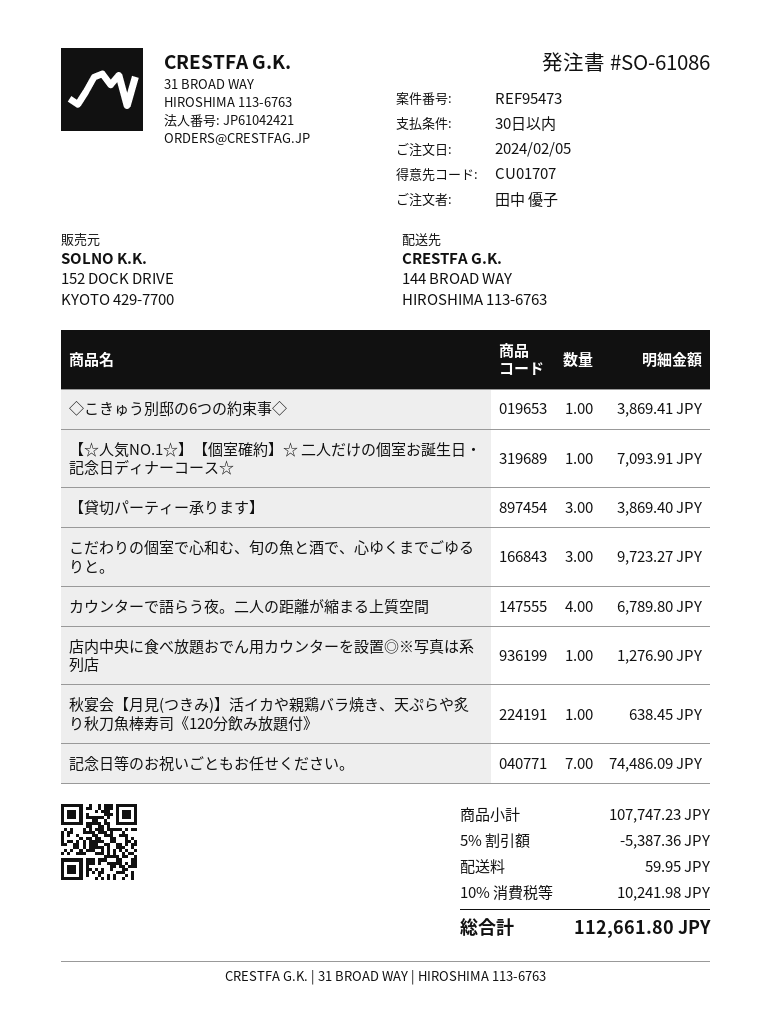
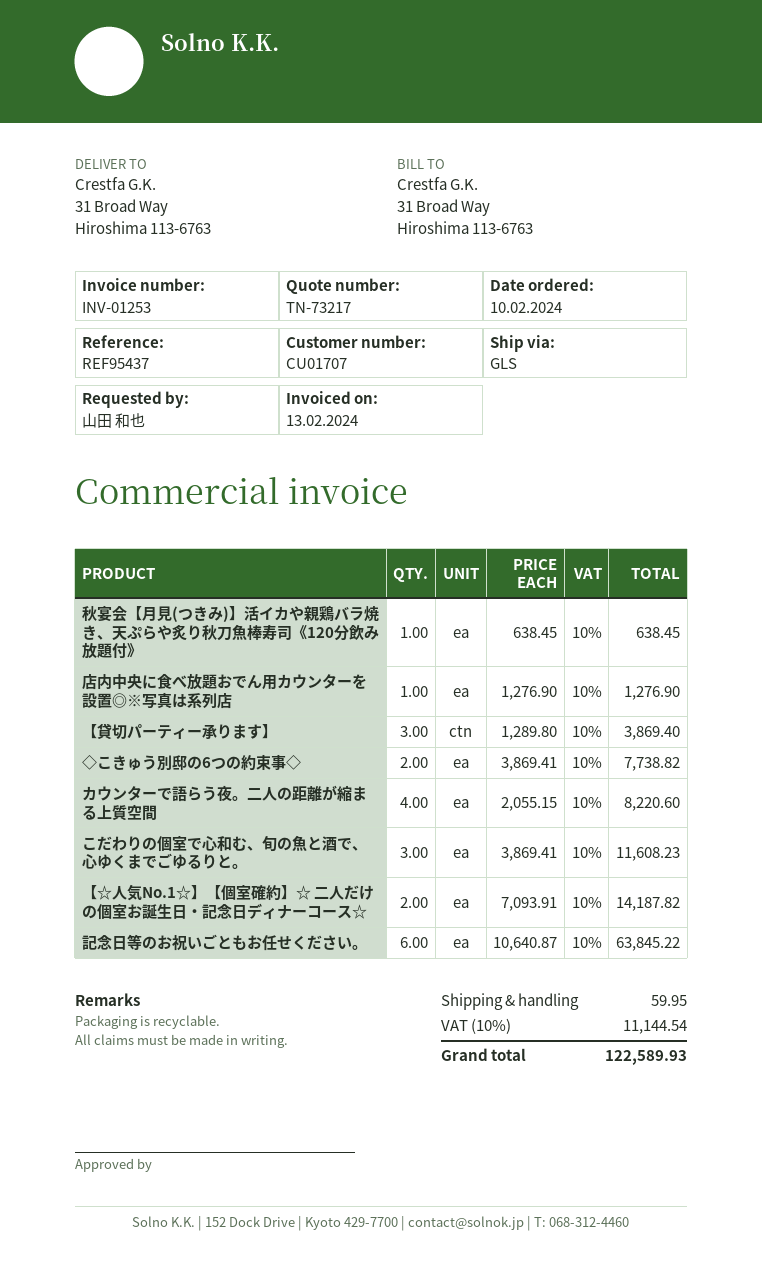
order date: 2024-02-05 -> 2024-02-10
reference: REF95473 -> REF95437
ordered by: 田中 優子 -> 山田 和也
ship to: 144 BROAD WAY, HIROSHIMA 113-6763 -> 31 Broad Way, Hiroshima 113-6763
◇こきゅう別邸の6つの約束事◇: 1 for 3869.41 -> 2 for 7738.82
【☆人気NO.1☆】【個室確約】☆ 二人だけの個室お誕生日・記念日ディナーコース☆: 1 for 7093.91 -> 2 for 14187.82
こだわりの個室で心和む、旬の魚と酒で、心ゆくまでごゆるりと。: 3 for 9723.27 -> 3 for 11608.23
カウンターで語らう夜。二人の距離が縮まる上質空間: 4 for 6789.80 -> 4 for 8220.60
記念日等のお祝いごともお任せください。: 7 for 74486.09 -> 6 for 63845.22
discount: 5% = 5387.36 -> none
tax: 10% = 10241.98 -> 10% = 11144.54
total: 112661.80 -> 122589.93

